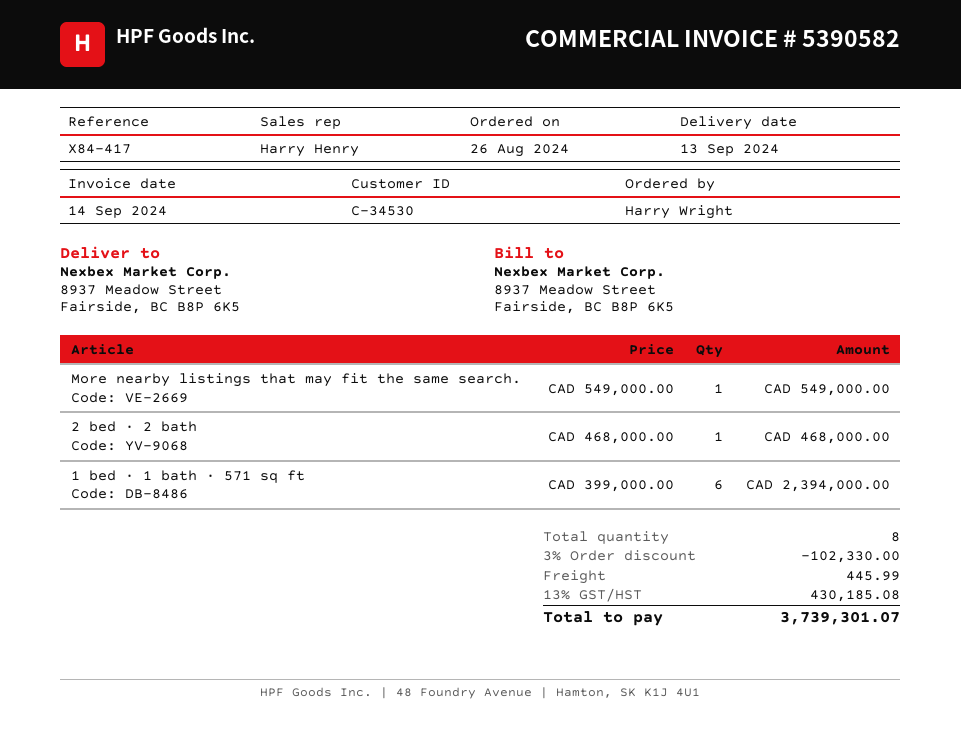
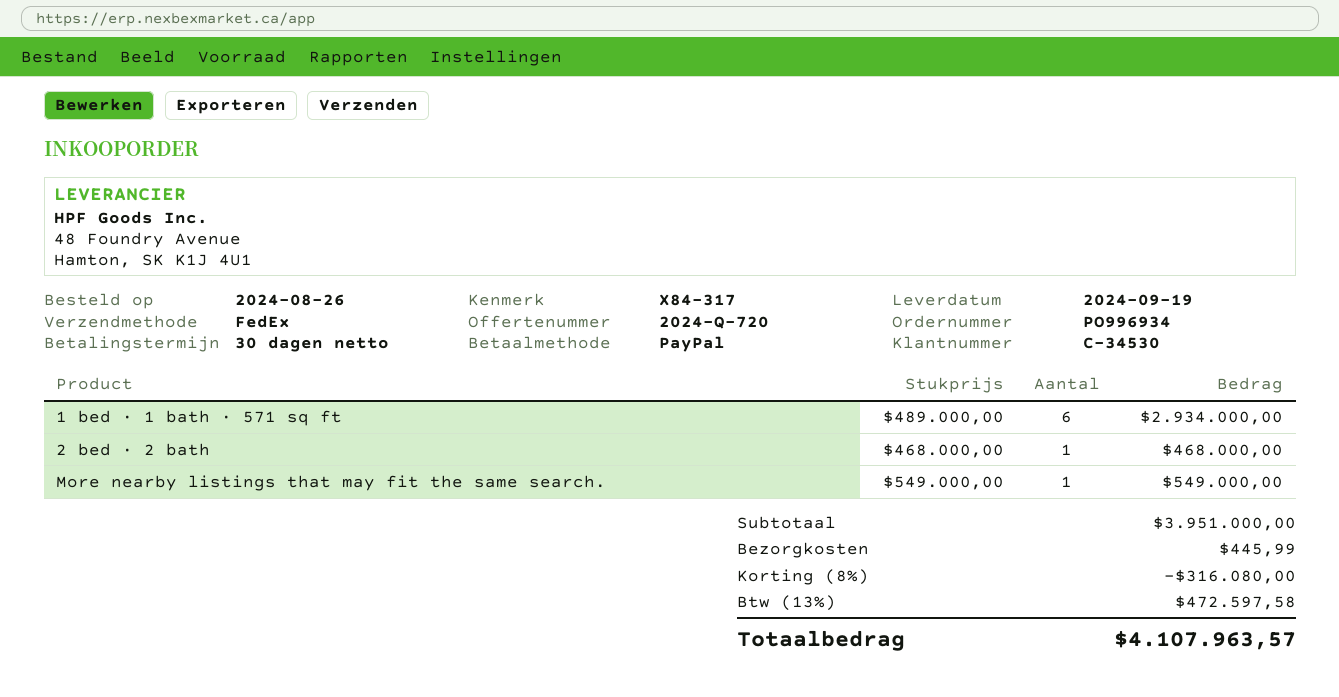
delivery date: 2024-09-13 -> 2024-09-19
reference: X84-417 -> X84-317
1 bed · 1 bath · 571 sq ft: 6 x 399000.00 = 2394000.00 -> 6 x 489000.00 = 2934000.00
discount: 3% = 102330.00 -> 8% = 316080.00
tax: 13% = 430185.08 -> 13% = 472597.58
total: 3739301.07 -> 4107963.57

